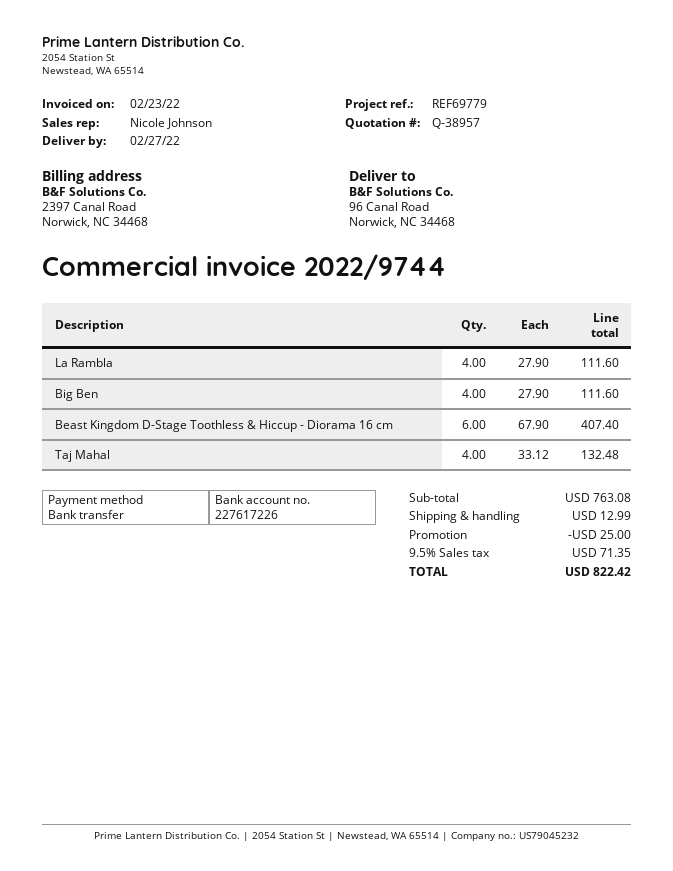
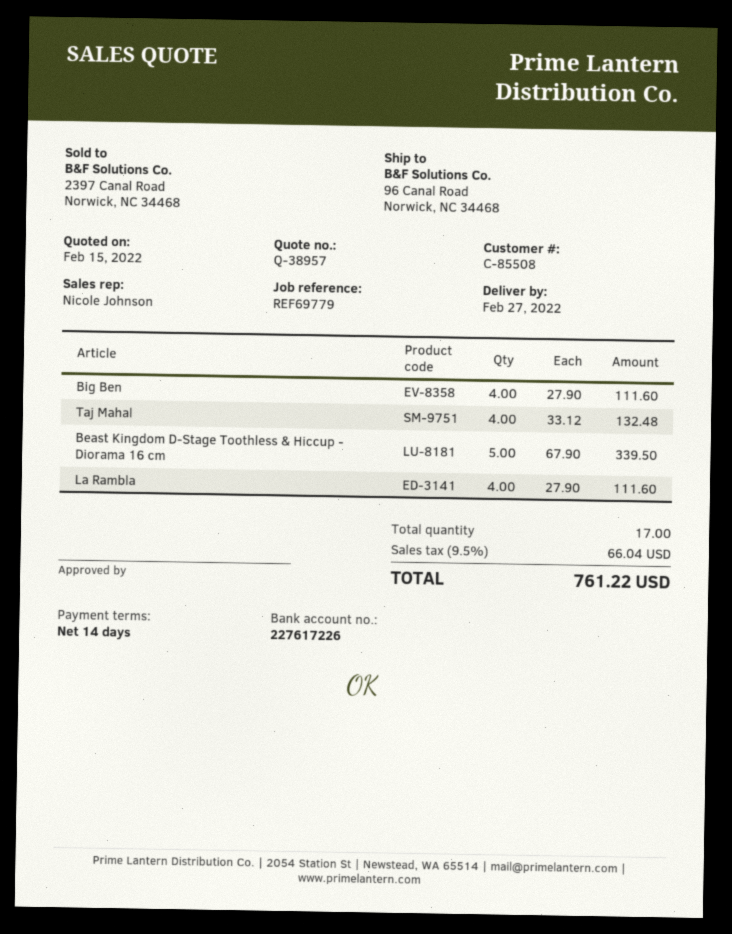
Beast Kingdom D-Stage Toothless & Hiccup - Diorama 16 cm: 6 x 67.90 = 407.40 -> 5 x 67.90 = 339.50
discount: 25.00 -> none
shipping: 12.99 -> none
tax: 9.5% = 71.35 -> 9.5% = 66.04
total: 822.42 -> 761.22

